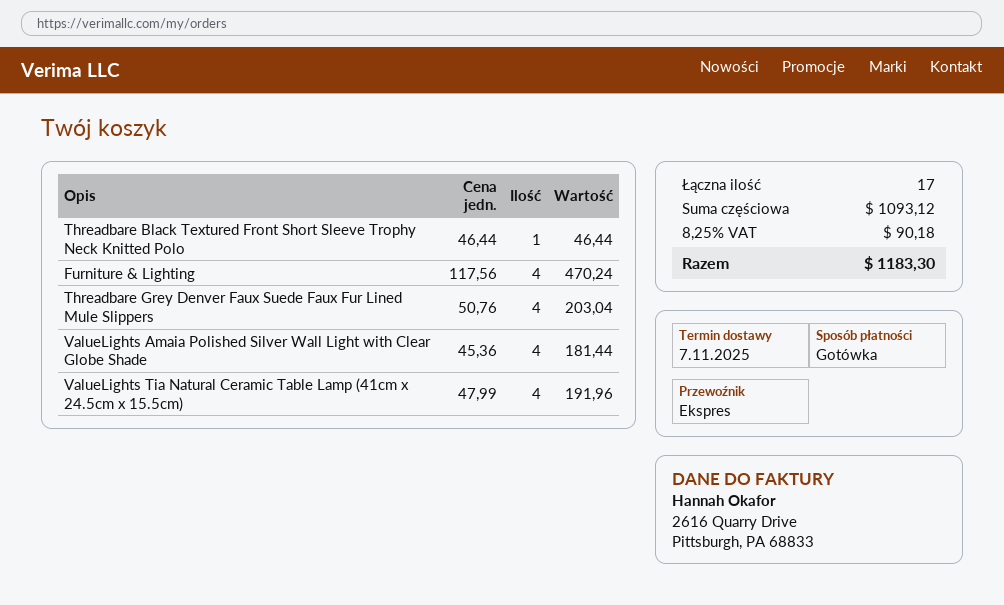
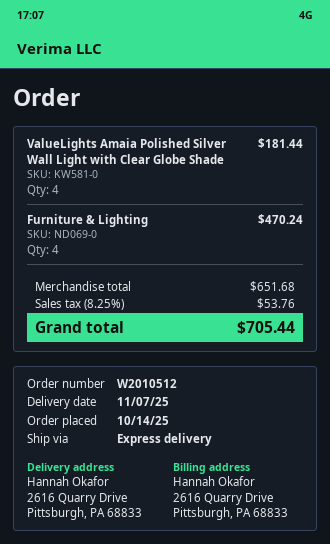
Threadbare Black Textured Front Short Sleeve Trophy Neck Knitted Polo: 1 for 46.44 -> none
Threadbare Grey Denver Faux Suede Faux Fur Lined Mule Slippers: 4 for 203.04 -> none
ValueLights Tia Natural Ceramic Table Lamp (41cm x 24.5cm x 15.5cm): 4 for 191.96 -> none
subtotal: 1093.12 -> 651.68
tax: 8.25% = 90.18 -> 8.25% = 53.76
total: 1183.30 -> 705.44

